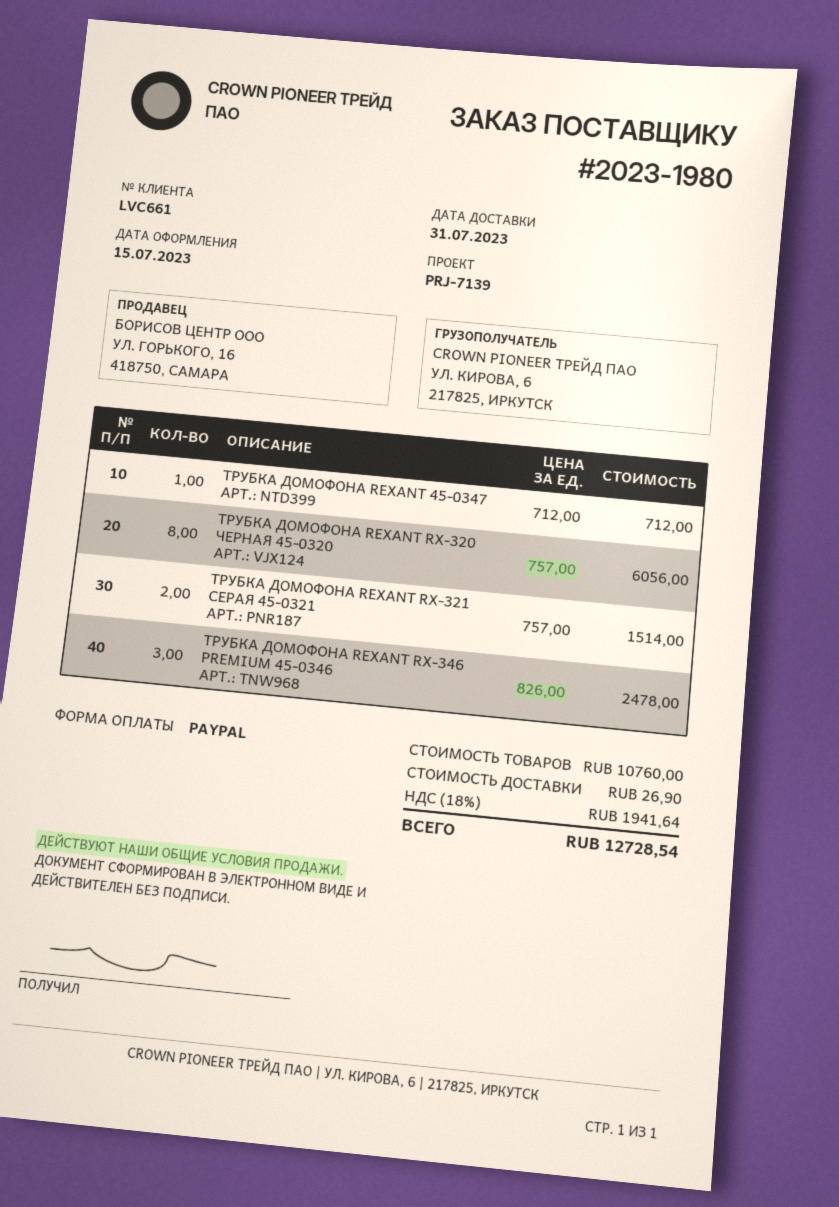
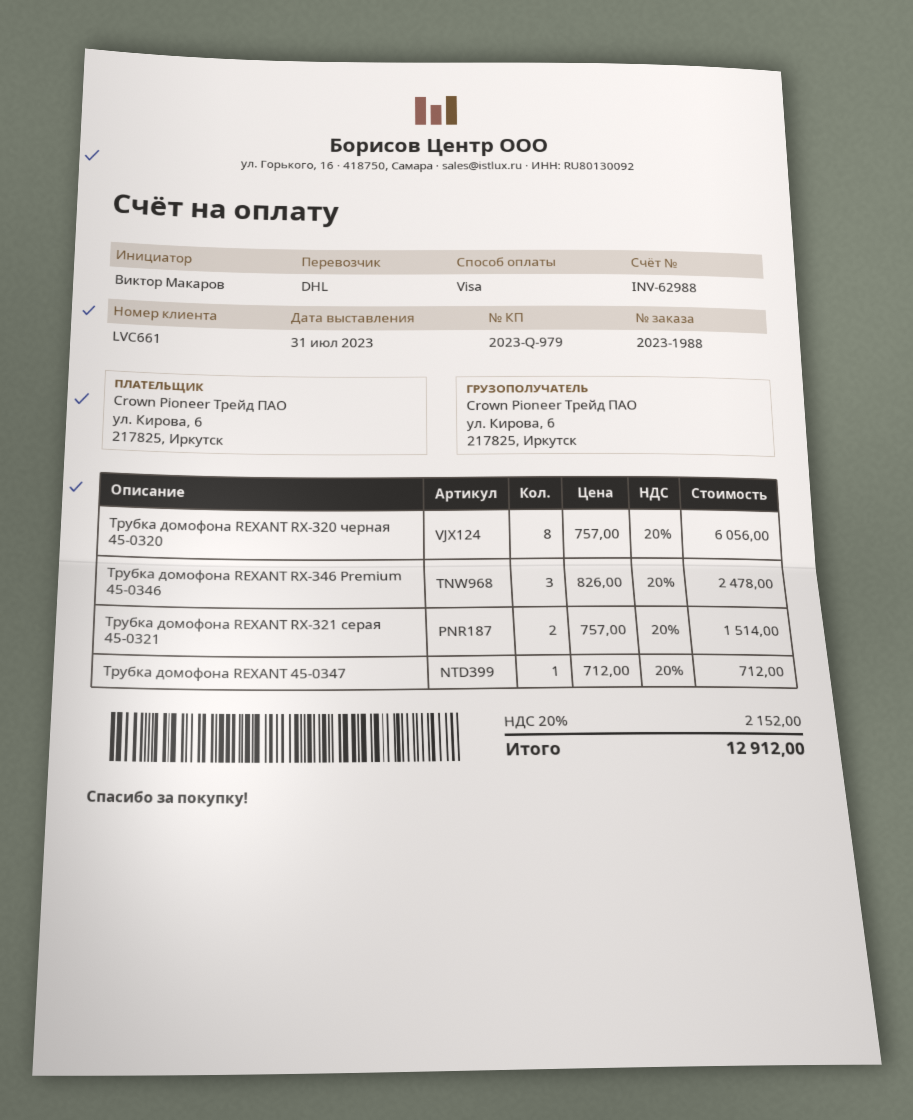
order number: 2023-1980 -> 2023-1988
payment method: PayPal -> Visa
shipping: 26.90 -> none
tax: 18% = 1941.64 -> 20% = 2152.00
total: 12728.54 -> 12912.00

